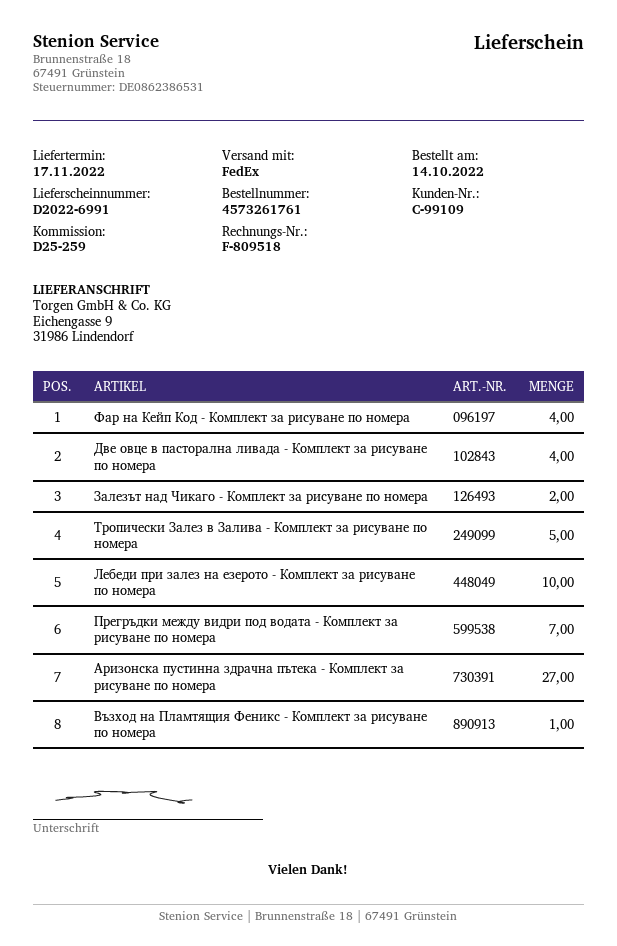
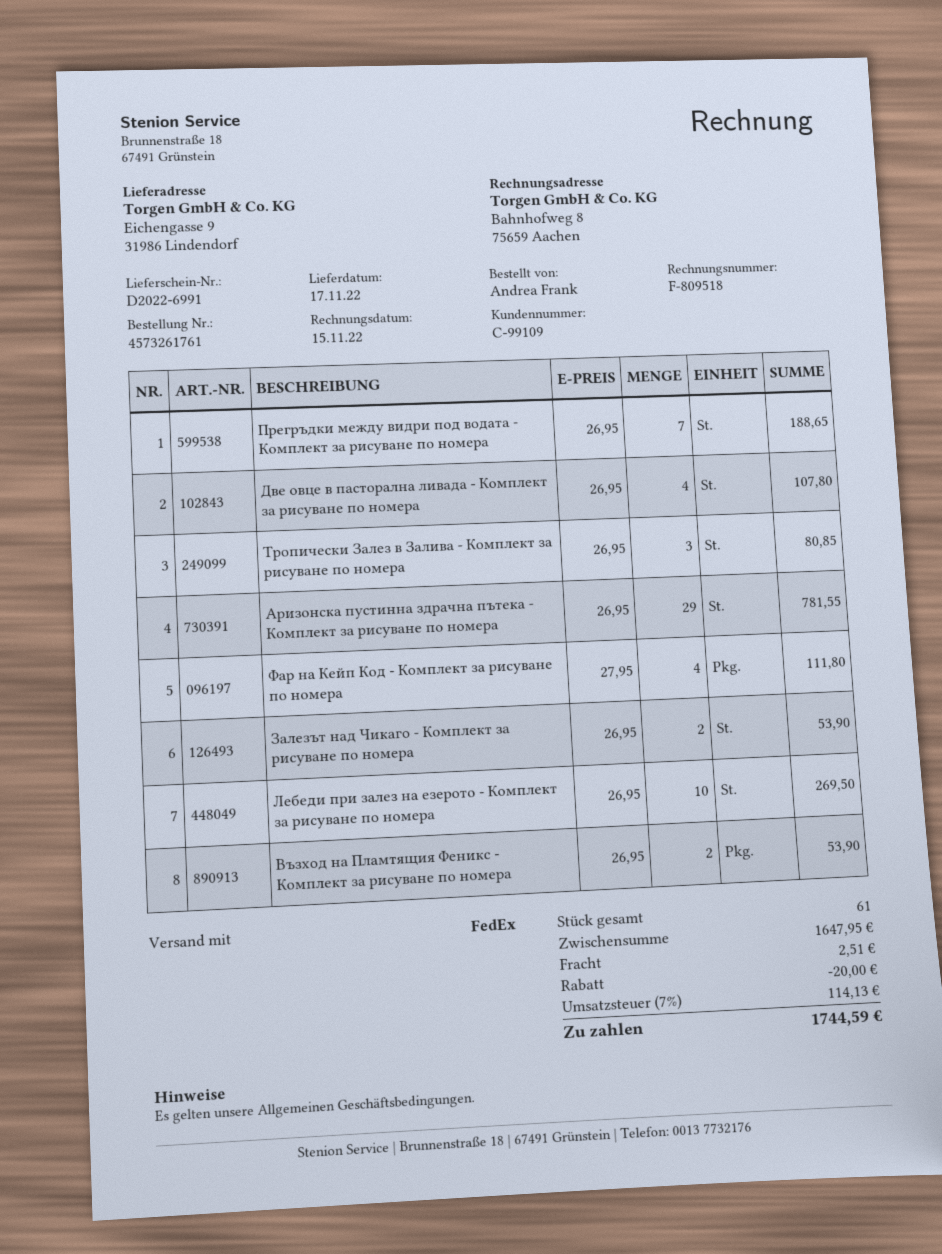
Тропически Залез в Залива - Комплект за рисуване по номера: 5 -> 3
Аризонска пустинна здрачна пътека - Комплект за рисуване по номера: 27 -> 29
Възход на Пламтящия Феникс - Комплект за рисуване по номера: 1 -> 2

